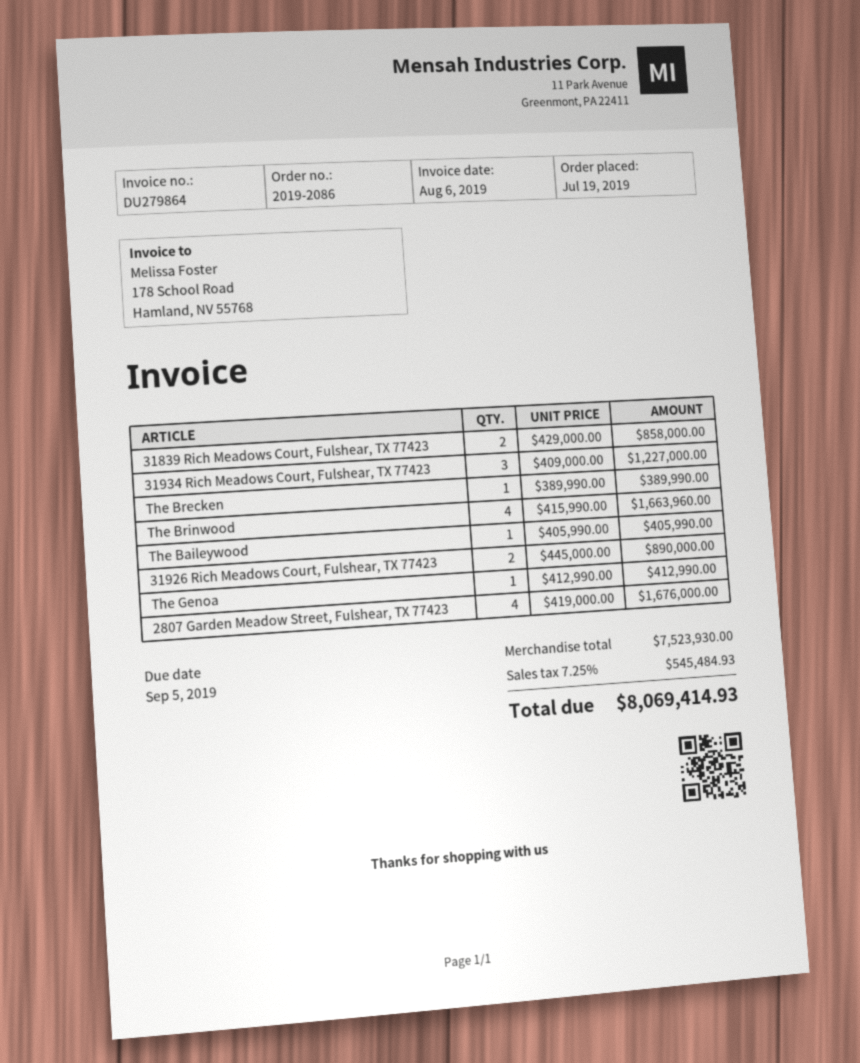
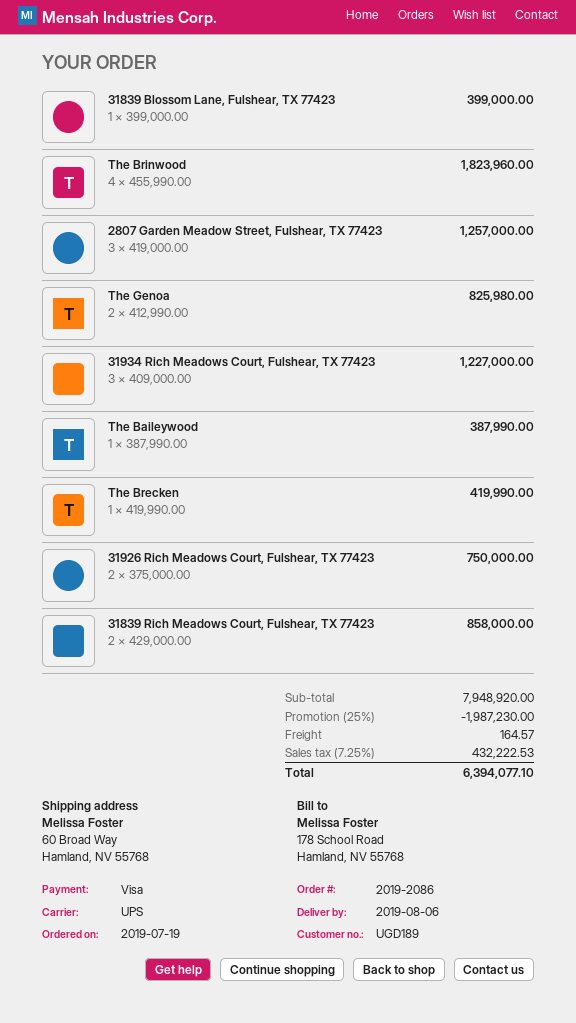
The Brecken: 1 x 389990.00 = 389990.00 -> 1 x 419990.00 = 419990.00
The Brinwood: 4 x 415990.00 = 1663960.00 -> 4 x 455990.00 = 1823960.00
The Baileywood: 1 x 405990.00 = 405990.00 -> 1 x 387990.00 = 387990.00
31926 Rich Meadows Court, Fulshear, TX 77423: 2 x 445000.00 = 890000.00 -> 2 x 375000.00 = 750000.00
The Genoa: 1 x 412990.00 = 412990.00 -> 2 x 412990.00 = 825980.00
2807 Garden Meadow Street, Fulshear, TX 77423: 4 x 419000.00 = 1676000.00 -> 3 x 419000.00 = 1257000.00
31839 Blossom Lane, Fulshear, TX 77423: none -> 1 x 399000.00 = 399000.00
subtotal: 7523930.00 -> 7948920.00
discount: none -> 25% = 1987230.00
shipping: none -> 164.57
tax: 7.25% = 545484.93 -> 7.25% = 432222.53
total: 8069414.93 -> 6394077.10

